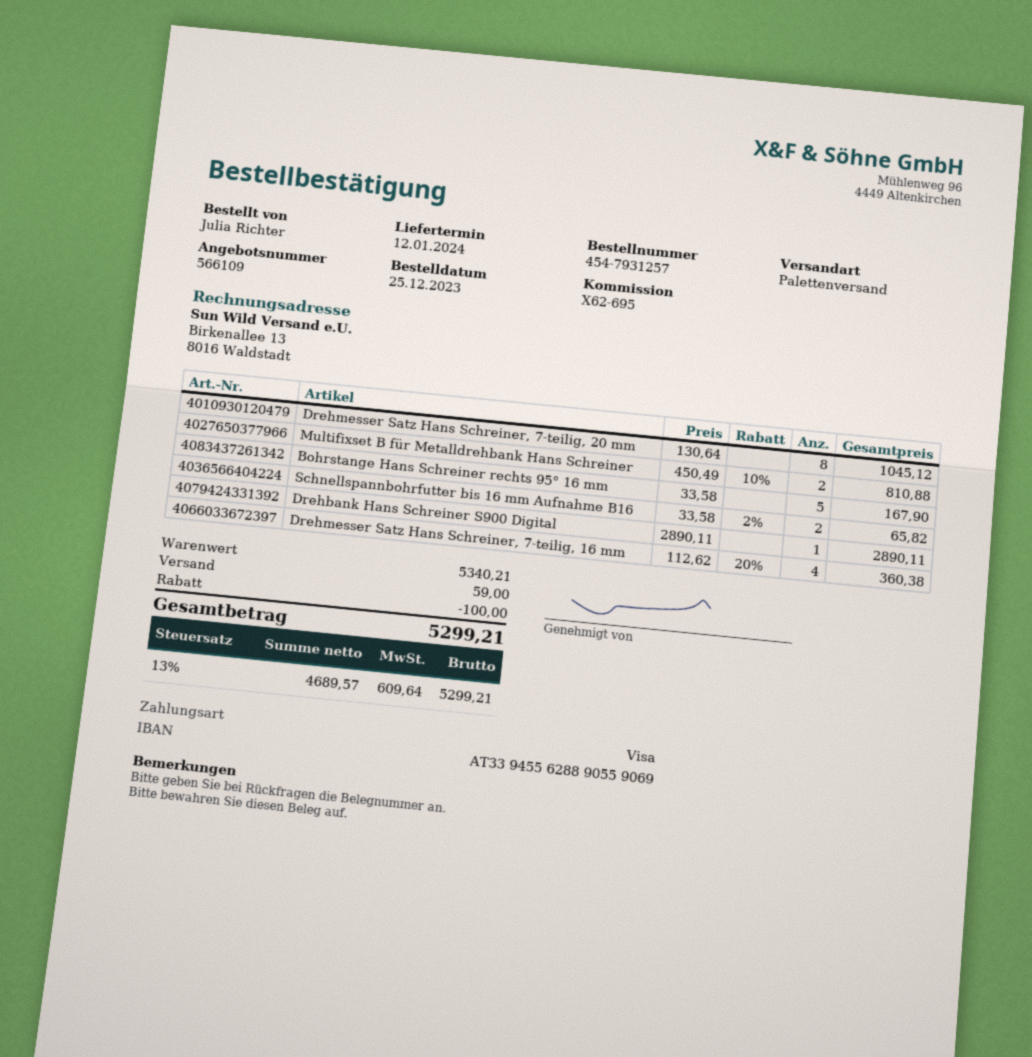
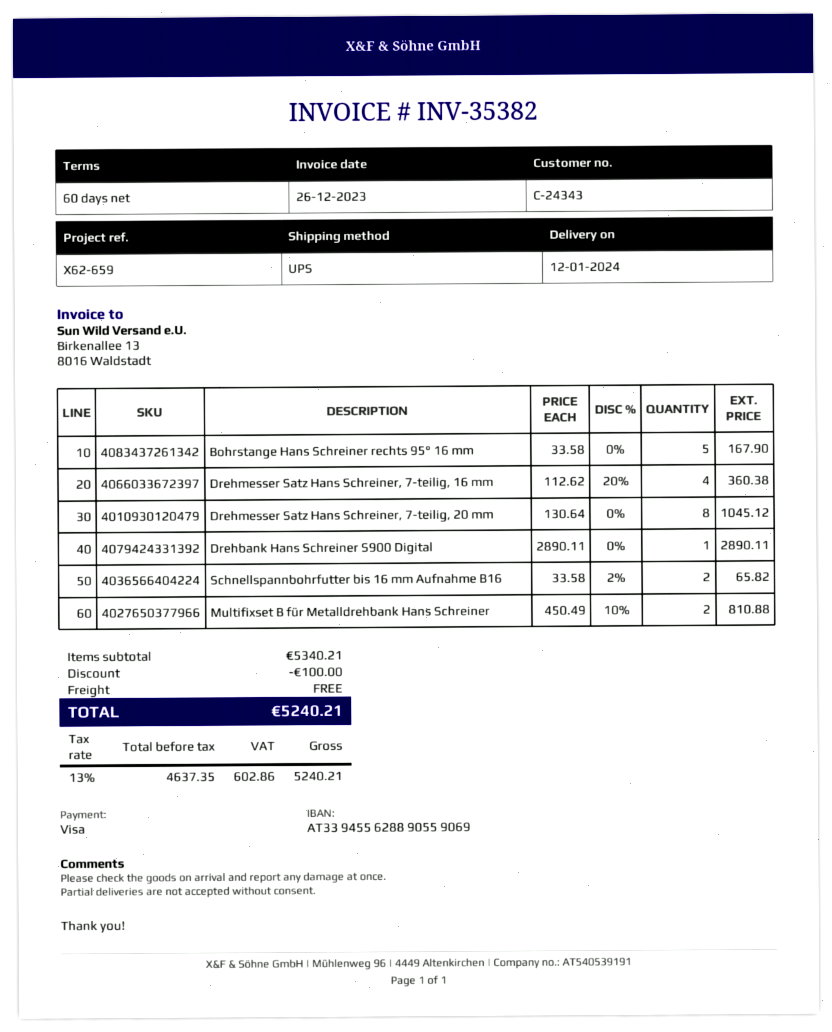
reference: X62-695 -> X62-659
shipping method: pallet freight -> UPS
shipping: 59.00 -> 0.00
net: 4689.57 -> 4637.35
tax: 13% = 609.64 -> 13% = 602.86
total: 5299.21 -> 5240.21

